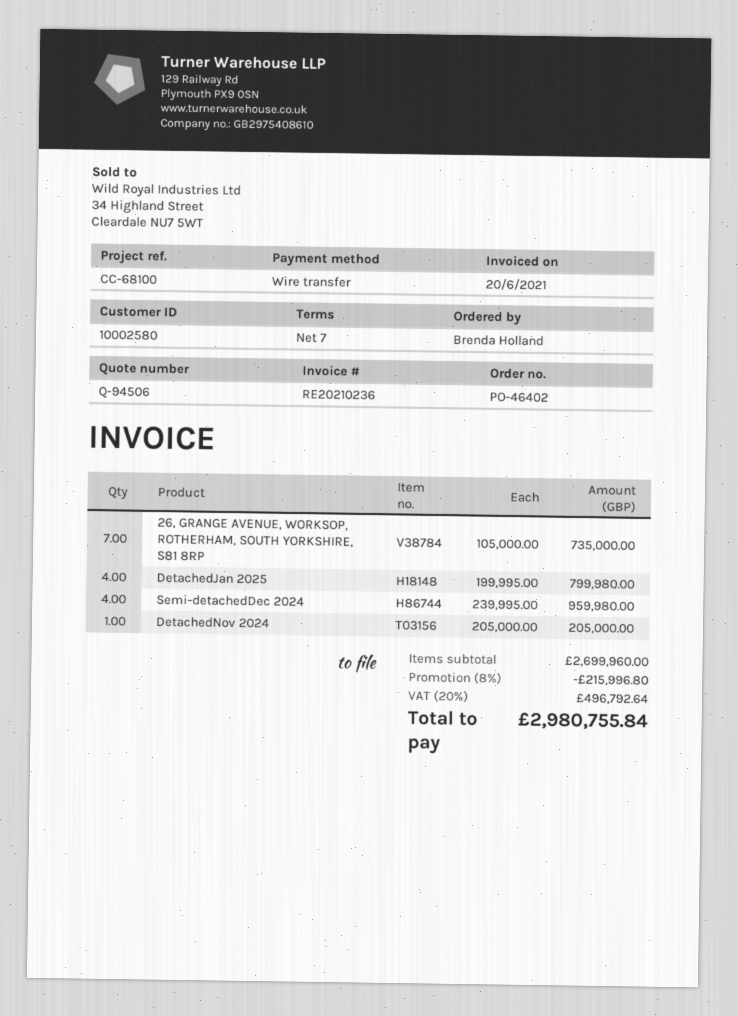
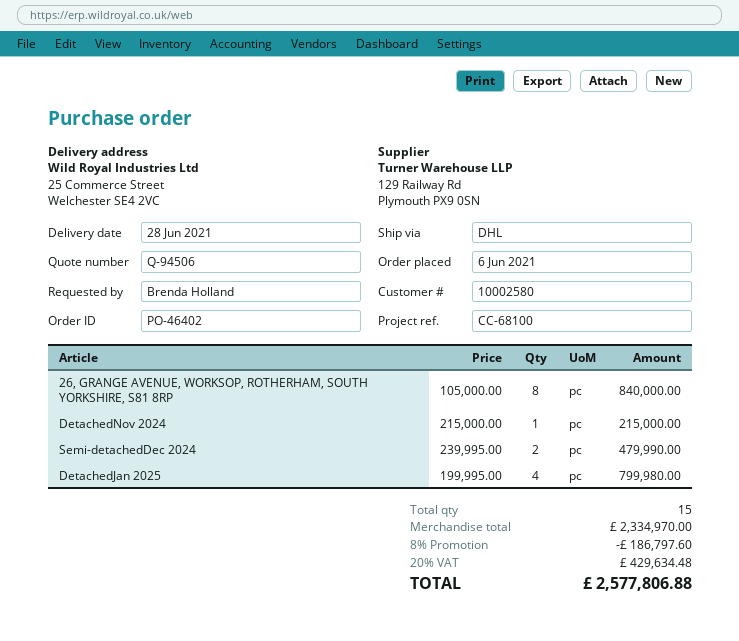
26, GRANGE AVENUE, WORKSOP, ROTHERHAM, SOUTH YORKSHIRE, S81 8RP: 7 x 105000.00 = 735000.00 -> 8 x 105000.00 = 840000.00
Semi-detachedDec 2024: 4 x 239995.00 = 959980.00 -> 2 x 239995.00 = 479990.00
DetachedNov 2024: 1 x 205000.00 = 205000.00 -> 1 x 215000.00 = 215000.00
subtotal: 2699960.00 -> 2334970.00
discount: 8% = 215996.80 -> 8% = 186797.60
tax: 20% = 496792.64 -> 20% = 429634.48
total: 2980755.84 -> 2577806.88

